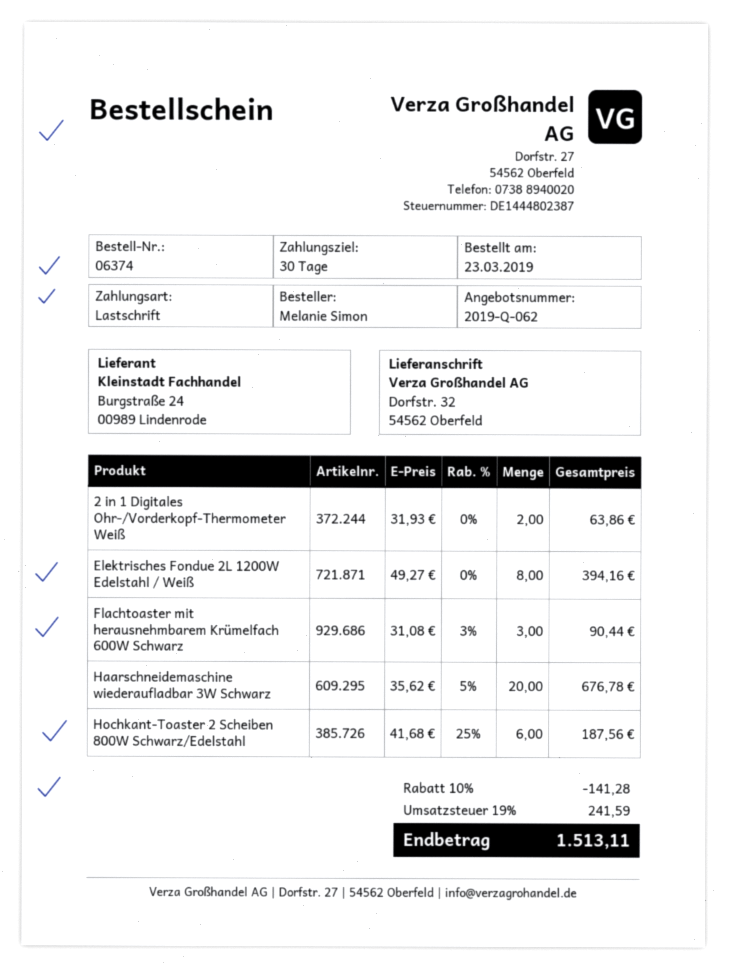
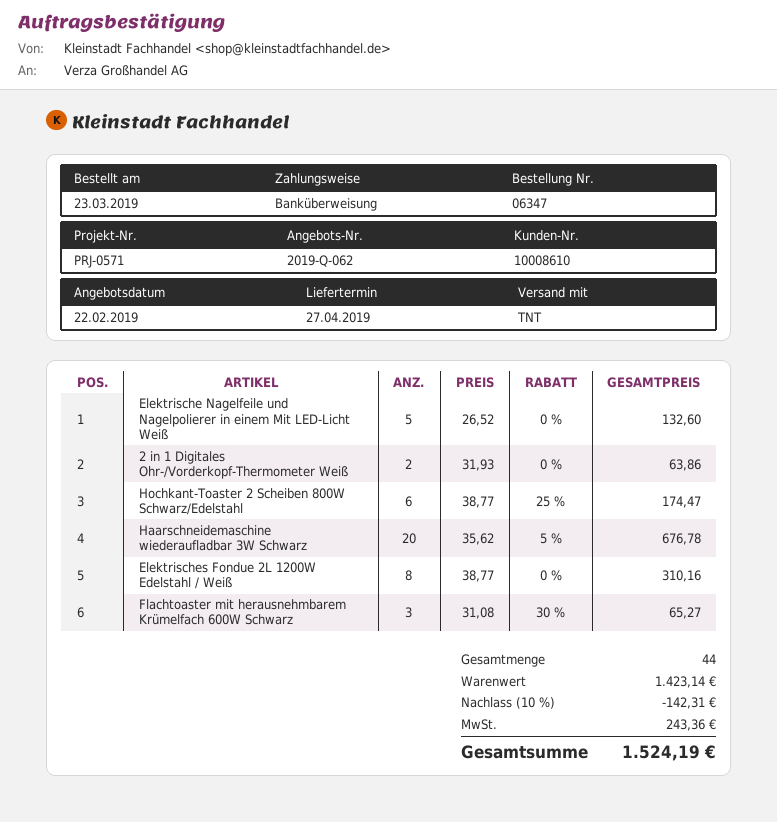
order number: 06374 -> 06347
payment method: direct debit -> bank transfer
Elektrisches Fondue 2L 1200W Edelstahl / Weiß: 8 x 49.27 = 394.16 -> 8 x 38.77 = 310.16
Flachtoaster mit herausnehmbarem Krümelfach 600W Schwarz: 3 x 31.08 - 3% = 90.44 -> 3 x 31.08 - 30% = 65.27
Hochkant-Toaster 2 Scheiben 800W Schwarz/Edelstahl: 6 x 41.68 - 25% = 187.56 -> 6 x 38.77 - 25% = 174.47
Elektrische Nagelfeile und Nagelpolierer in einem Mit LED-Licht Weiß: none -> 5 x 26.52 = 132.60
discount: 10% = 141.28 -> 10% = 142.31
tax: 241.59 -> 243.36
total: 1513.11 -> 1524.19

